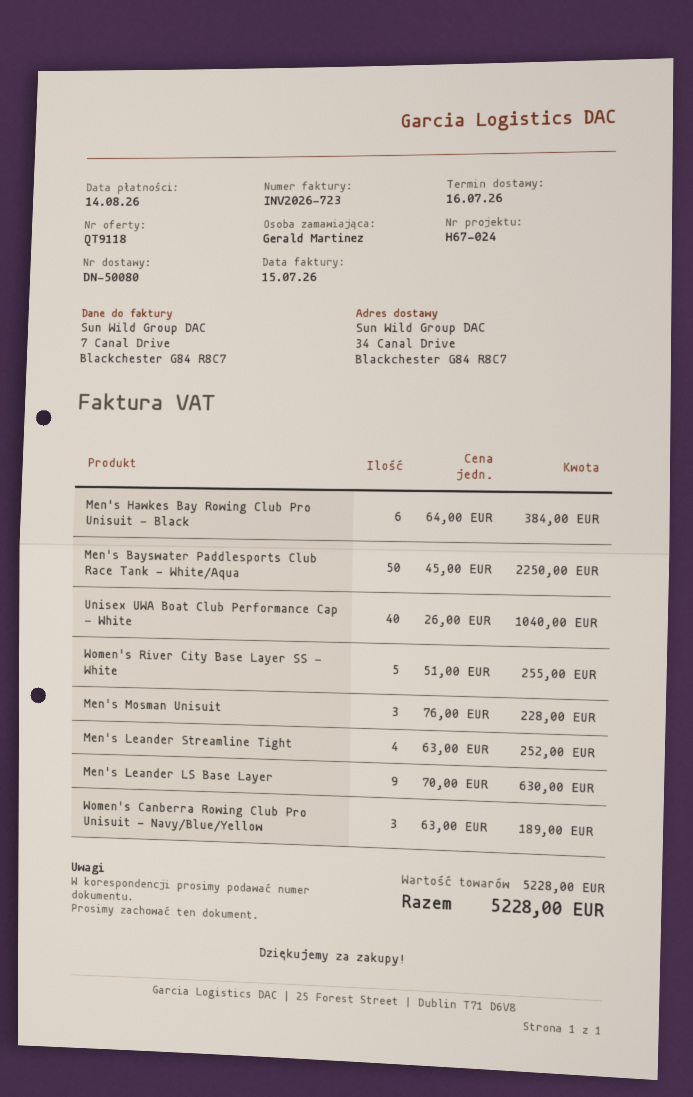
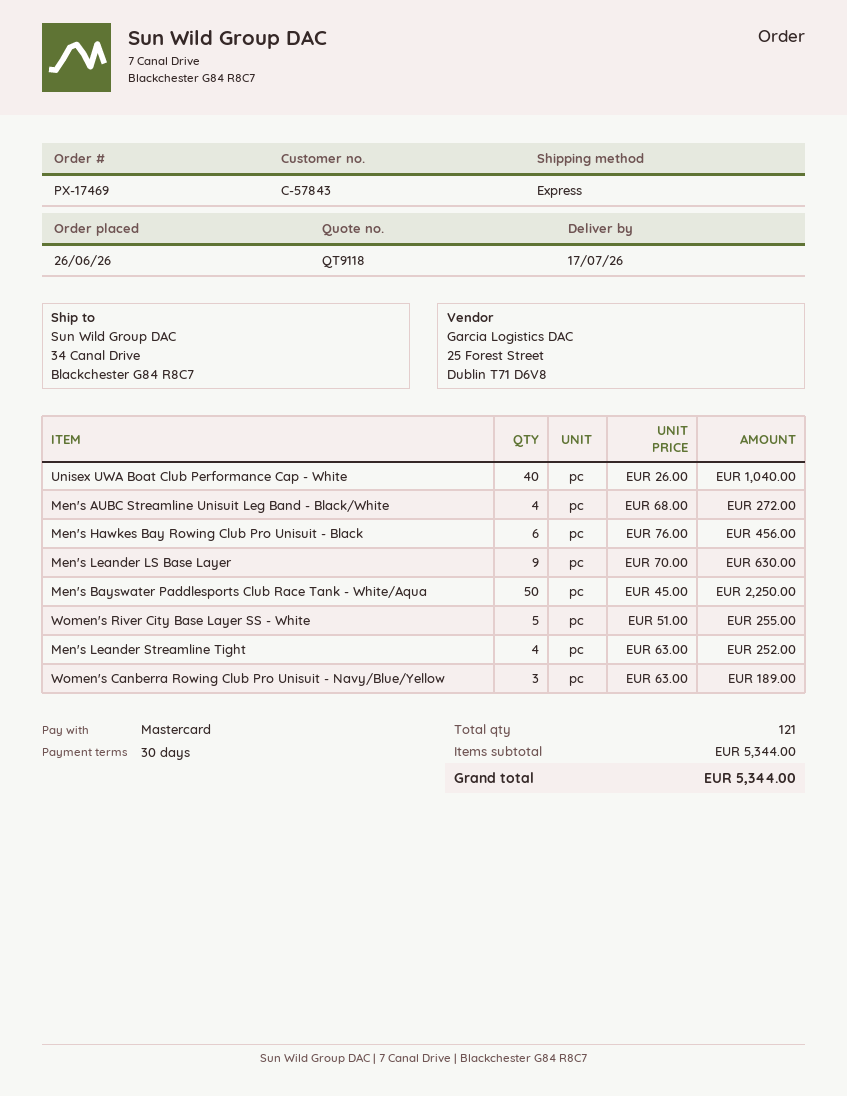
delivery date: 2026-07-16 -> 2026-07-17
Men's Hawkes Bay Rowing Club Pro Unisuit - Black: 6 x 64.00 = 384.00 -> 6 x 76.00 = 456.00
Men's Mosman Unisuit: 3 x 76.00 = 228.00 -> none
Men's AUBC Streamline Unisuit Leg Band - Black/White: none -> 4 x 68.00 = 272.00
subtotal: 5228.00 -> 5344.00
total: 5228.00 -> 5344.00

